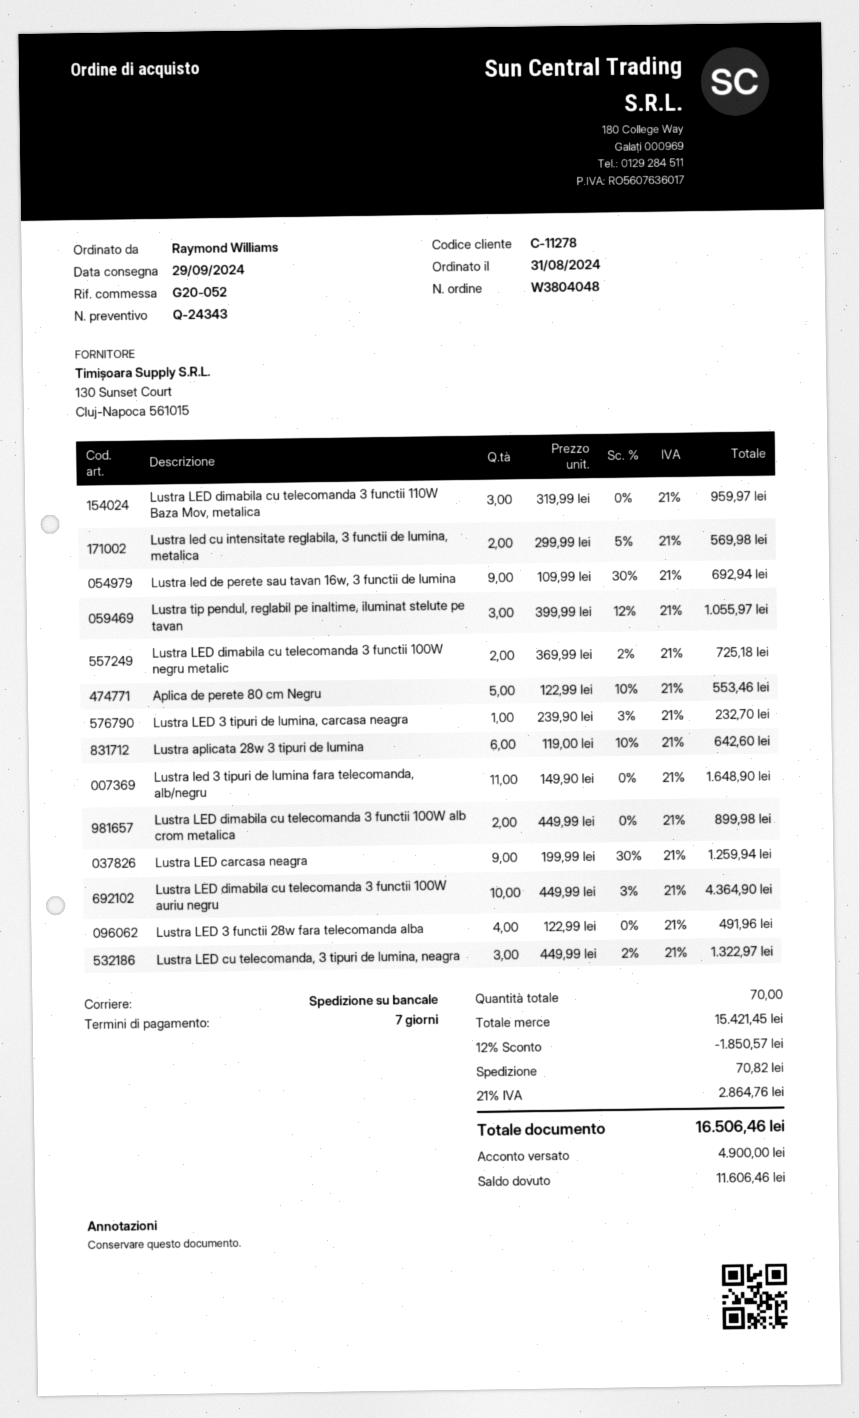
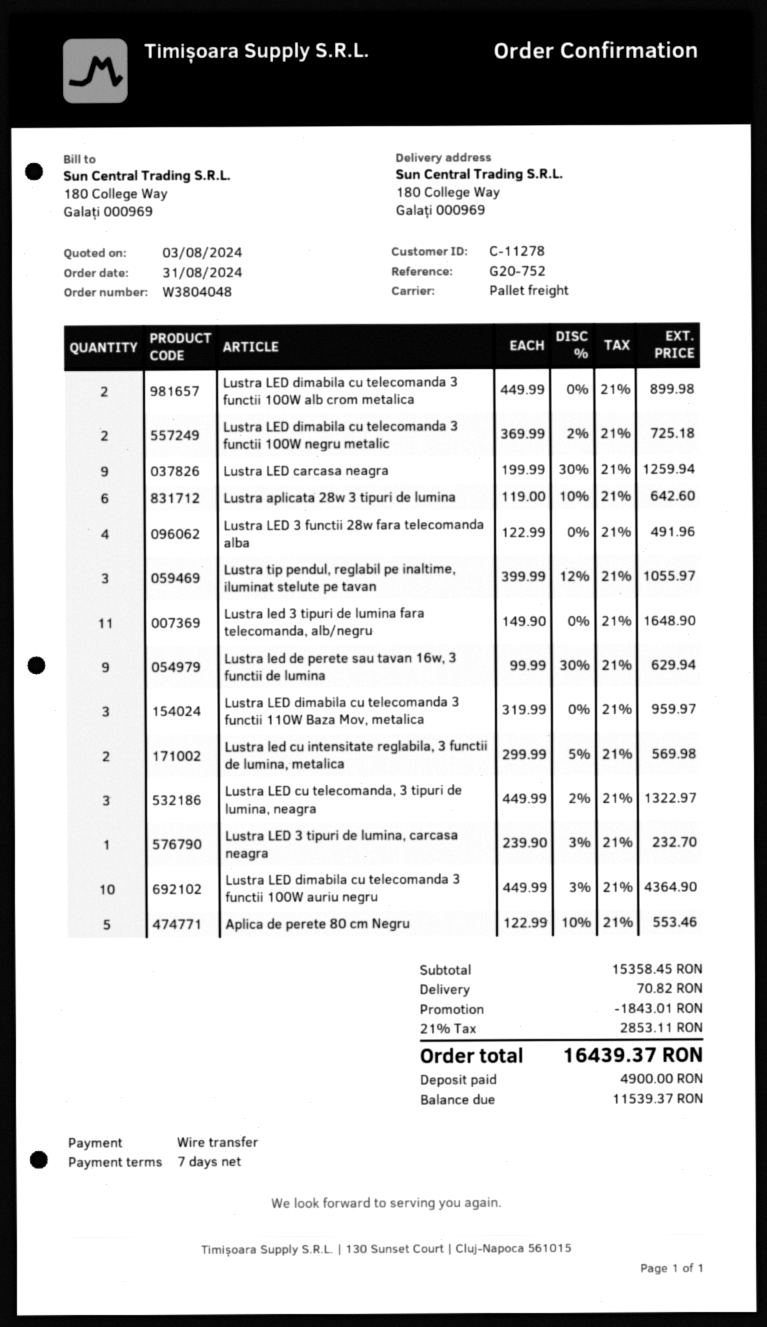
reference: G20-052 -> G20-752
Lustra led de perete sau tavan 16w, 3 functii de lumina: 9 x 109.99 - 30% = 692.94 -> 9 x 99.99 - 30% = 629.94
subtotal: 15421.45 -> 15358.45
discount: 1850.57 -> 1843.01
tax: 21% = 2864.76 -> 21% = 2853.11
total: 16506.46 -> 16439.37
balance: 11606.46 -> 11539.37

